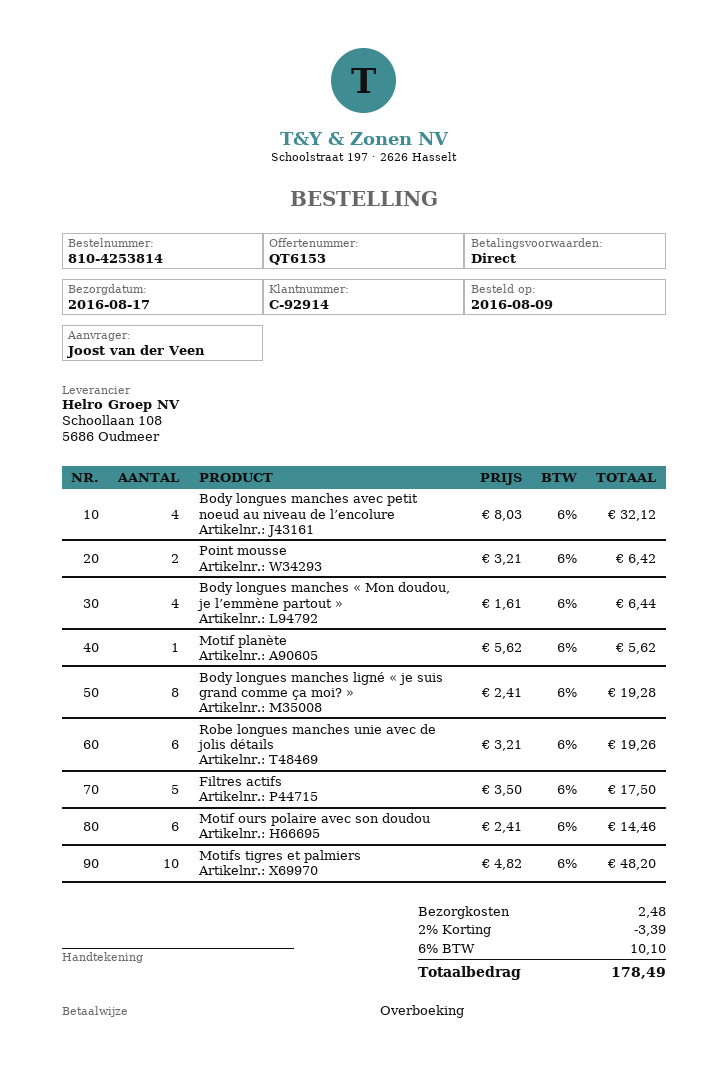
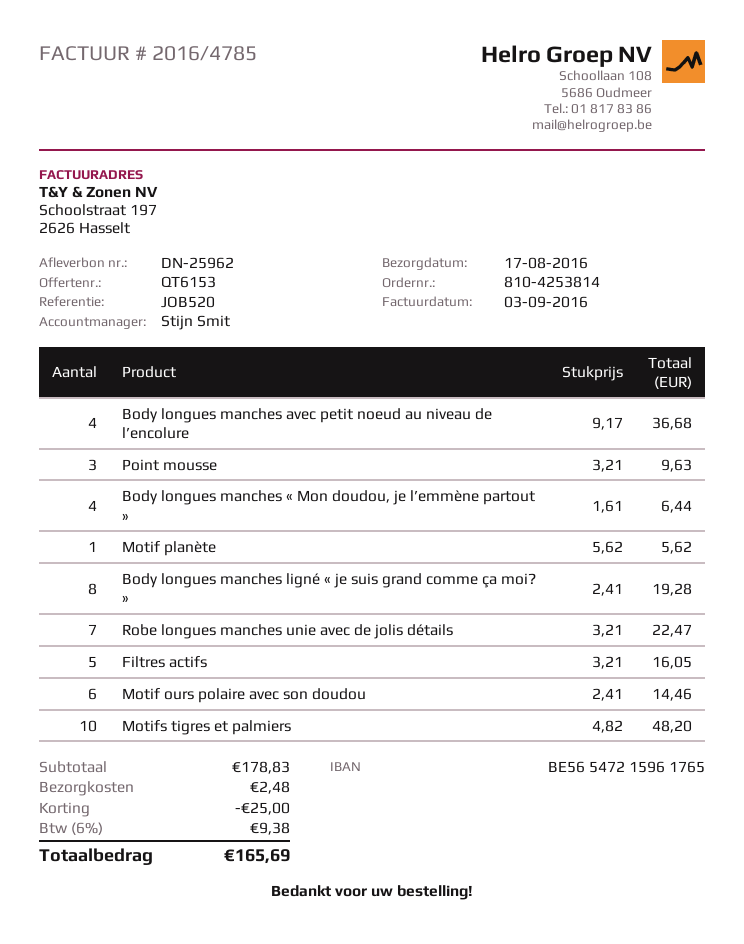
Body longues manches avec petit noeud au niveau de l’encolure: 4 x 8.03 = 32.12 -> 4 x 9.17 = 36.68
Point mousse: 2 x 3.21 = 6.42 -> 3 x 3.21 = 9.63
Robe longues manches unie avec de jolis détails: 6 x 3.21 = 19.26 -> 7 x 3.21 = 22.47
Filtres actifs: 5 x 3.50 = 17.50 -> 5 x 3.21 = 16.05
discount: 3.39 -> 25.00
tax: 6% = 10.10 -> 6% = 9.38
total: 178.49 -> 165.69

